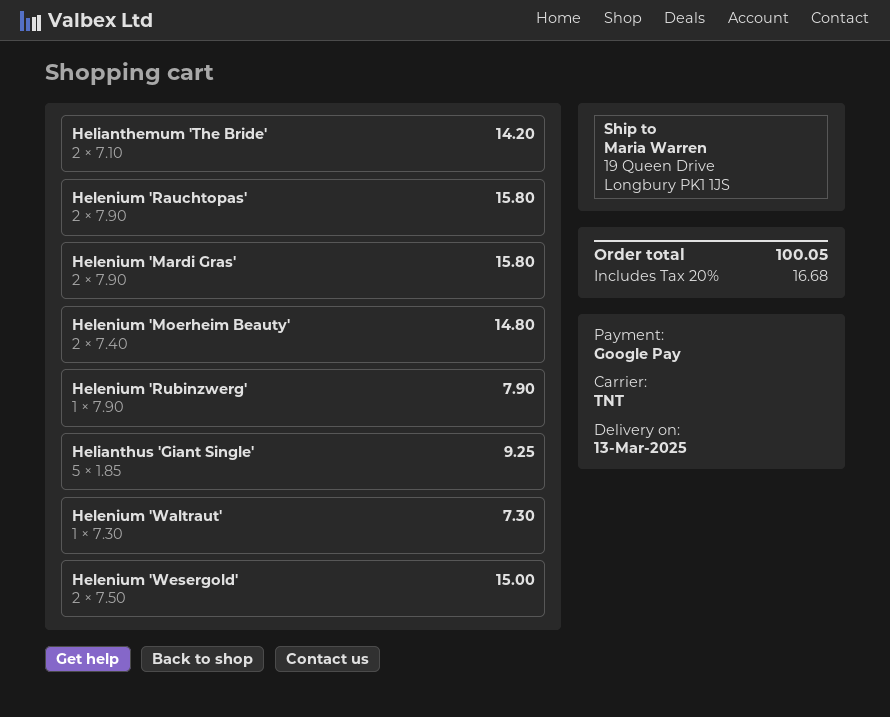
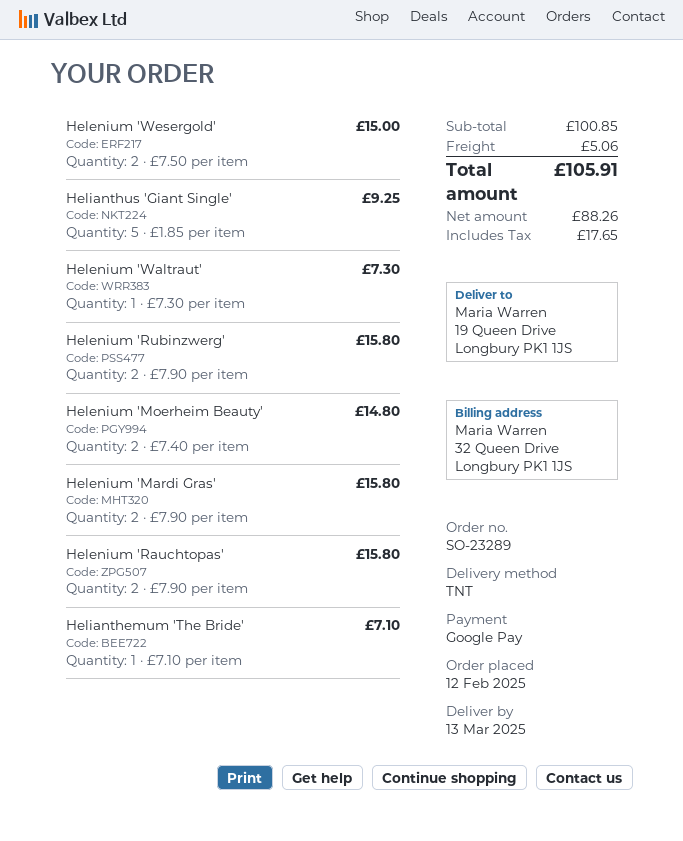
Helianthemum 'The Bride': 2 x 7.10 = 14.20 -> 1 x 7.10 = 7.10
Helenium 'Rubinzwerg': 1 x 7.90 = 7.90 -> 2 x 7.90 = 15.80
shipping: none -> 5.06
tax: 16.68 -> 17.65
total: 100.05 -> 105.91

